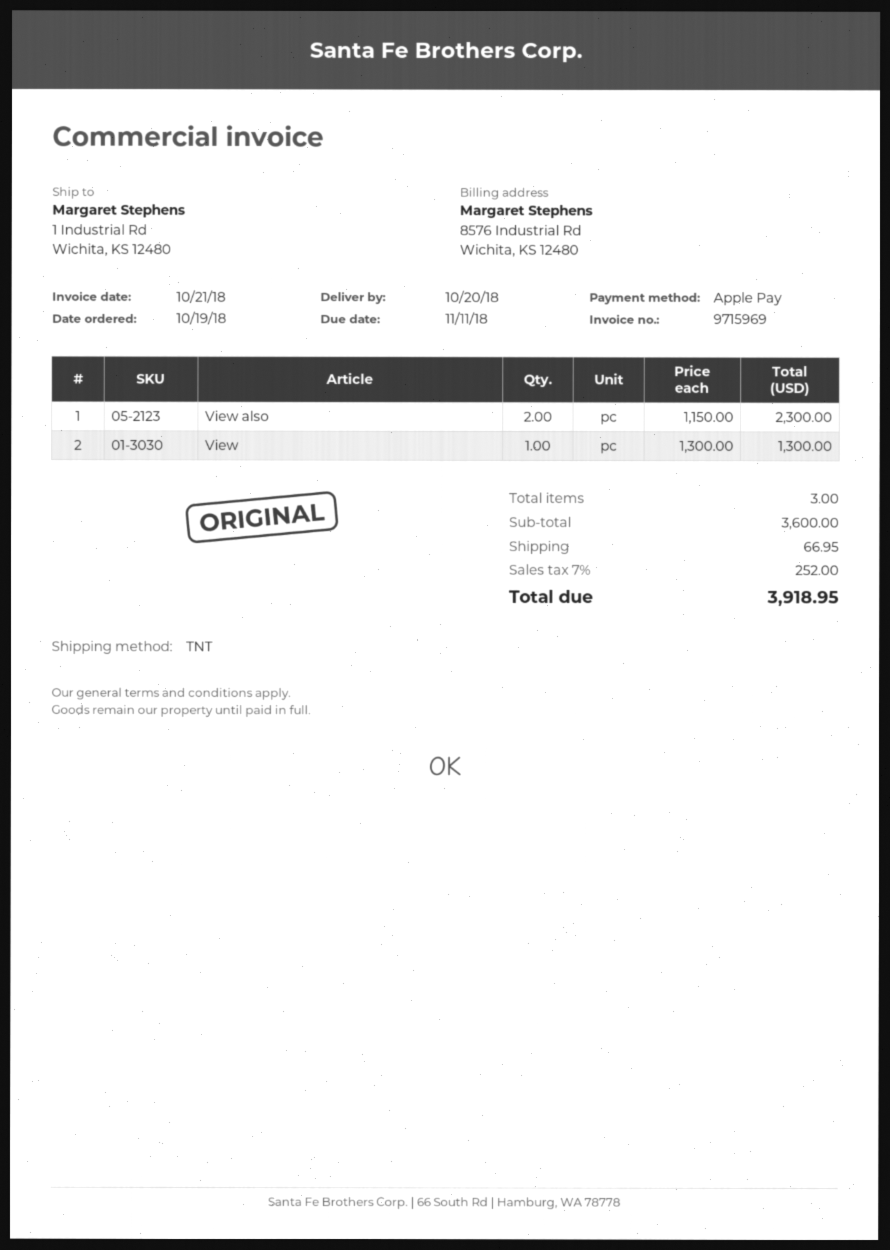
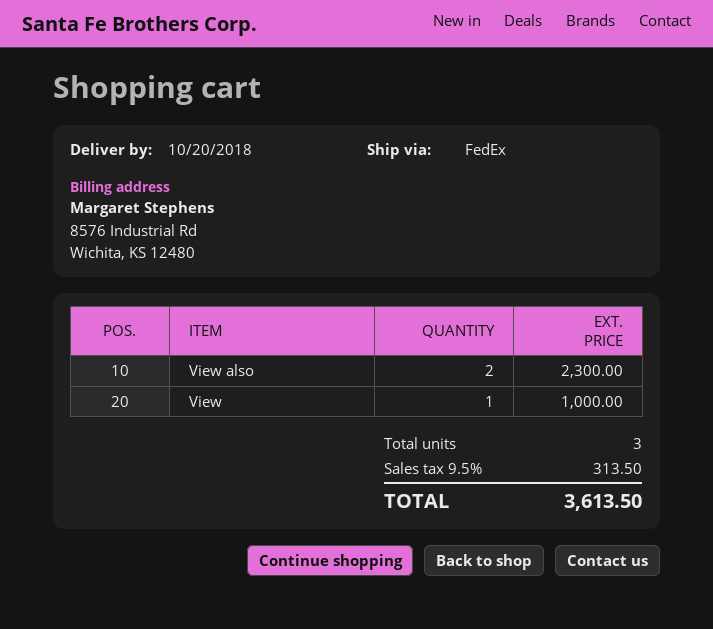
shipping method: TNT -> FedEx
View: 1 for 1300.00 -> 1 for 1000.00
shipping: 66.95 -> none
tax: 7% = 252.00 -> 9.5% = 313.50
total: 3918.95 -> 3613.50

